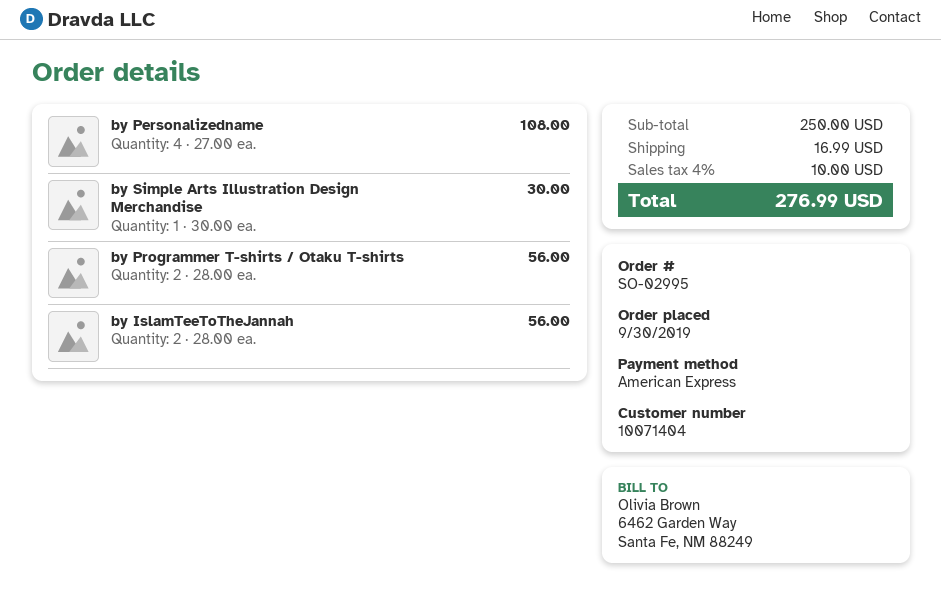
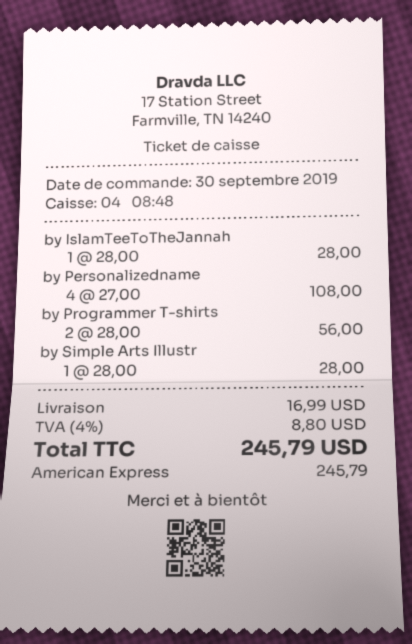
by Simple Arts Illustration Design Merchandise: 1 x 30.00 = 30.00 -> 1 x 28.00 = 28.00
by IslamTeeToTheJannah: 2 x 28.00 = 56.00 -> 1 x 28.00 = 28.00
tax: 4% = 10.00 -> 4% = 8.80
total: 276.99 -> 245.79

